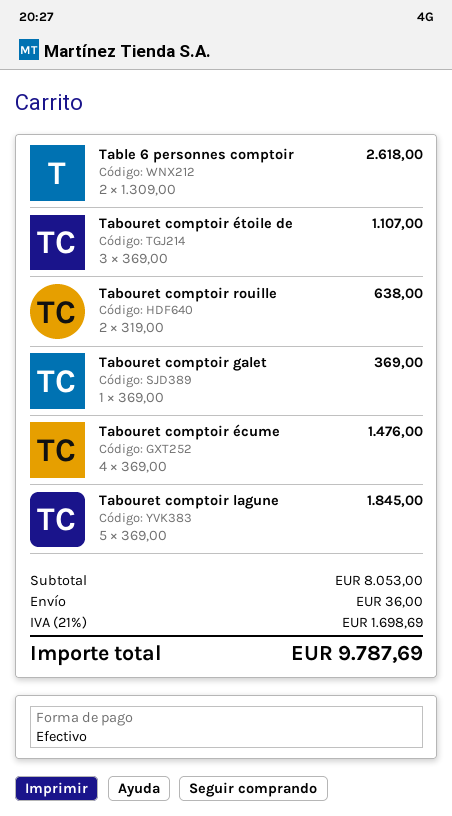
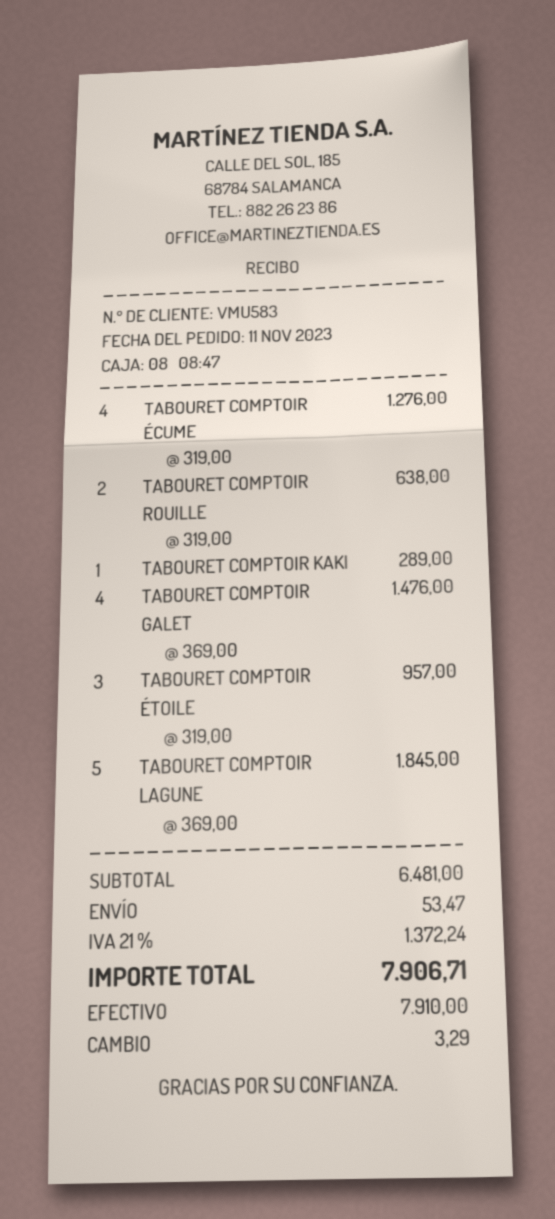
Table 6 personnes comptoir: 2 x 1309.00 = 2618.00 -> none
Tabouret comptoir étoile de: 3 x 369.00 = 1107.00 -> 3 x 319.00 = 957.00
Tabouret comptoir galet: 1 x 369.00 = 369.00 -> 4 x 369.00 = 1476.00
Tabouret comptoir écume: 4 x 369.00 = 1476.00 -> 4 x 319.00 = 1276.00
TABOURET COMPTOIR KAKI: none -> 1 x 289.00 = 289.00
subtotal: 8053.00 -> 6481.00
shipping: 36.00 -> 53.47
tax: 21% = 1698.69 -> 21% = 1372.24
total: 9787.69 -> 7906.71

